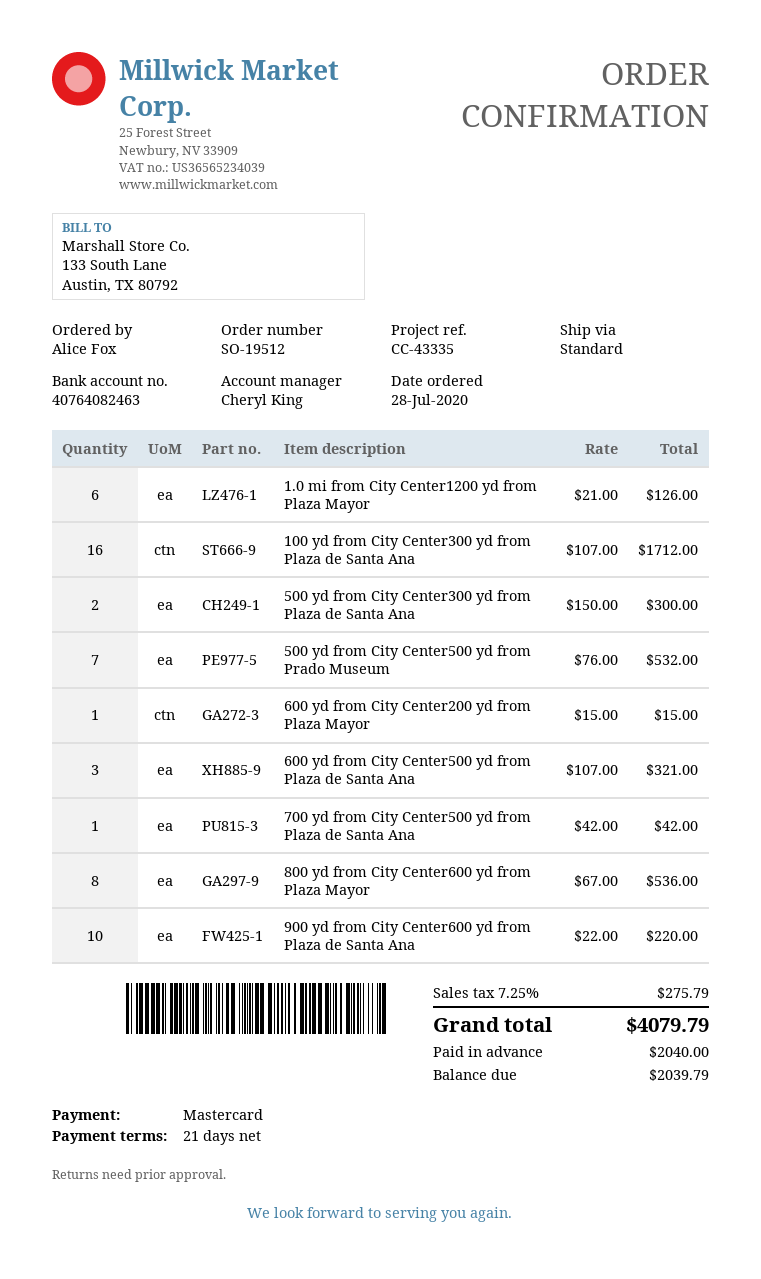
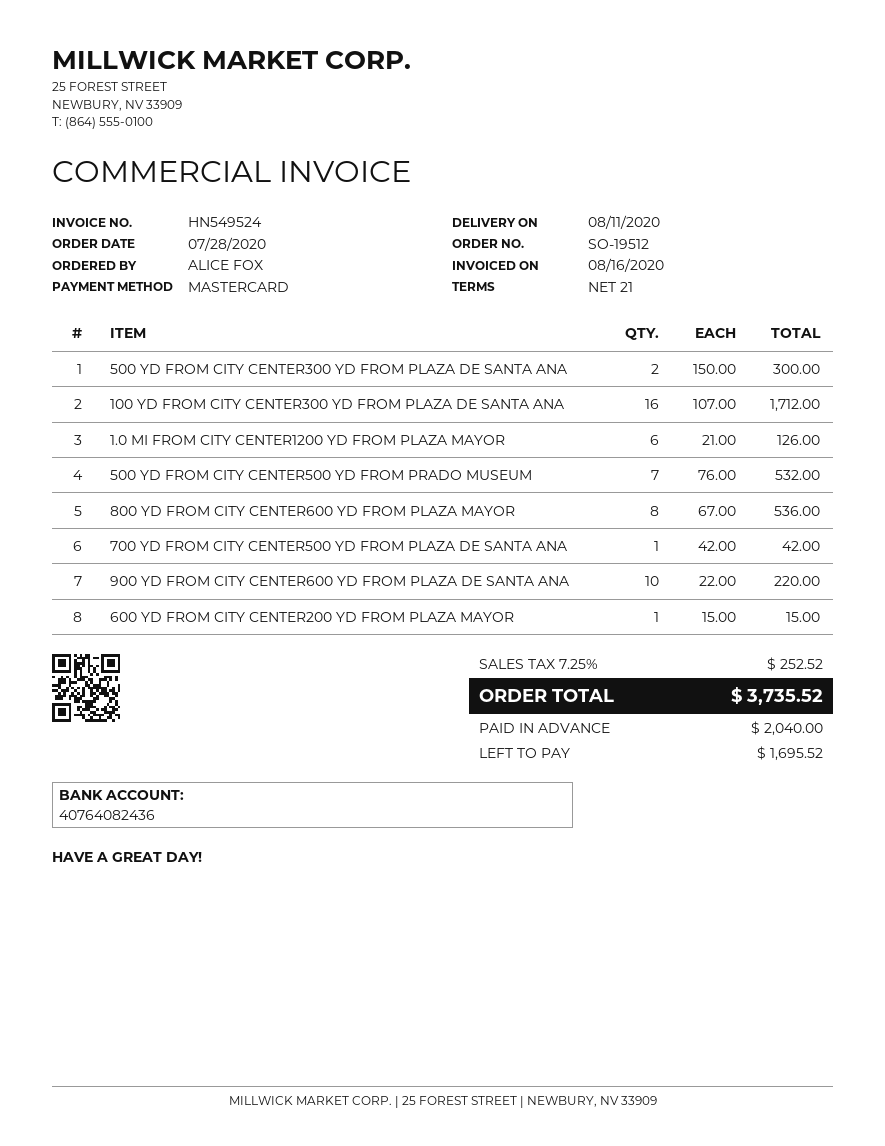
bank account: 40764082463 -> 40764082436
600 yd from City Center500 yd from Plaza de Santa Ana: 3 x 107.00 = 321.00 -> none
tax: 7.25% = 275.79 -> 7.25% = 252.52
total: 4079.79 -> 3735.52
balance: 2039.79 -> 1695.52

